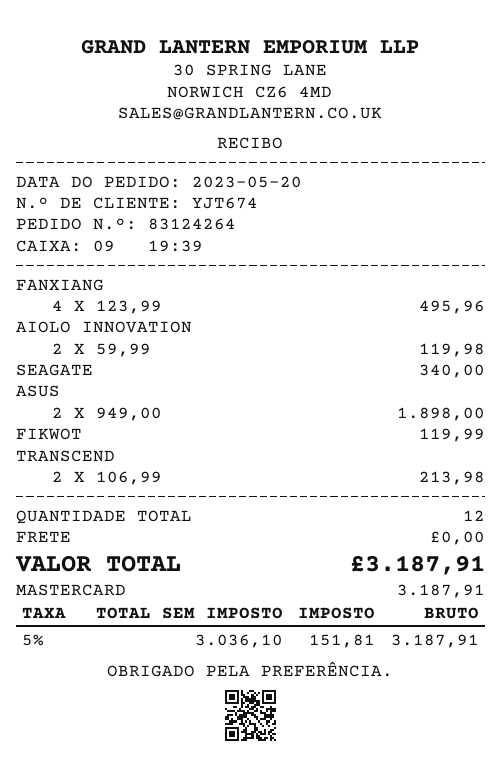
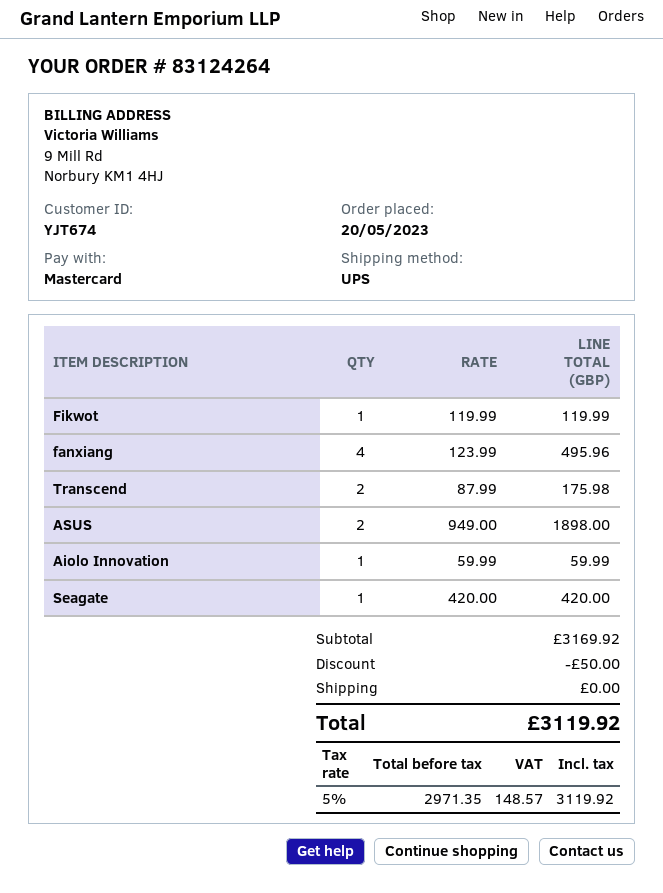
AIOLO INNOVATION: 2 x 59.99 = 119.98 -> 1 x 59.99 = 59.99
SEAGATE: 1 x 340.00 = 340.00 -> 1 x 420.00 = 420.00
TRANSCEND: 2 x 106.99 = 213.98 -> 2 x 87.99 = 175.98
discount: none -> 50.00
net: 3036.10 -> 2971.35
tax: 5% = 151.81 -> 5% = 148.57
total: 3187.91 -> 3119.92

